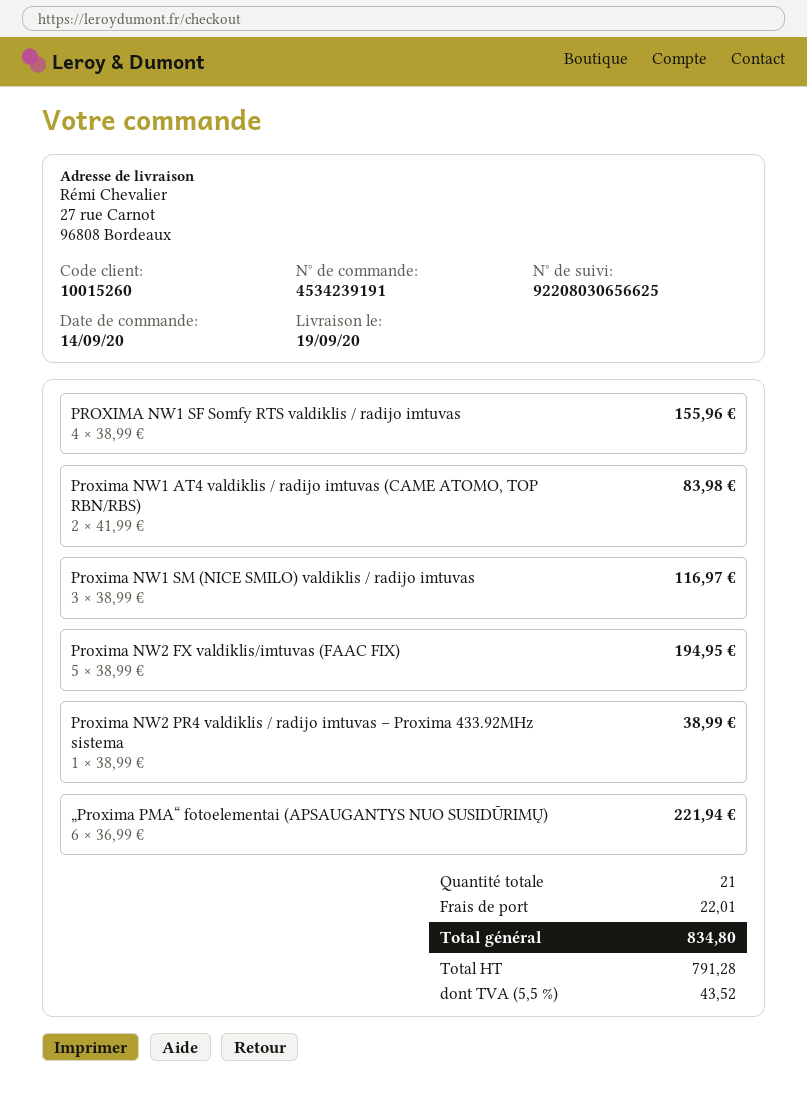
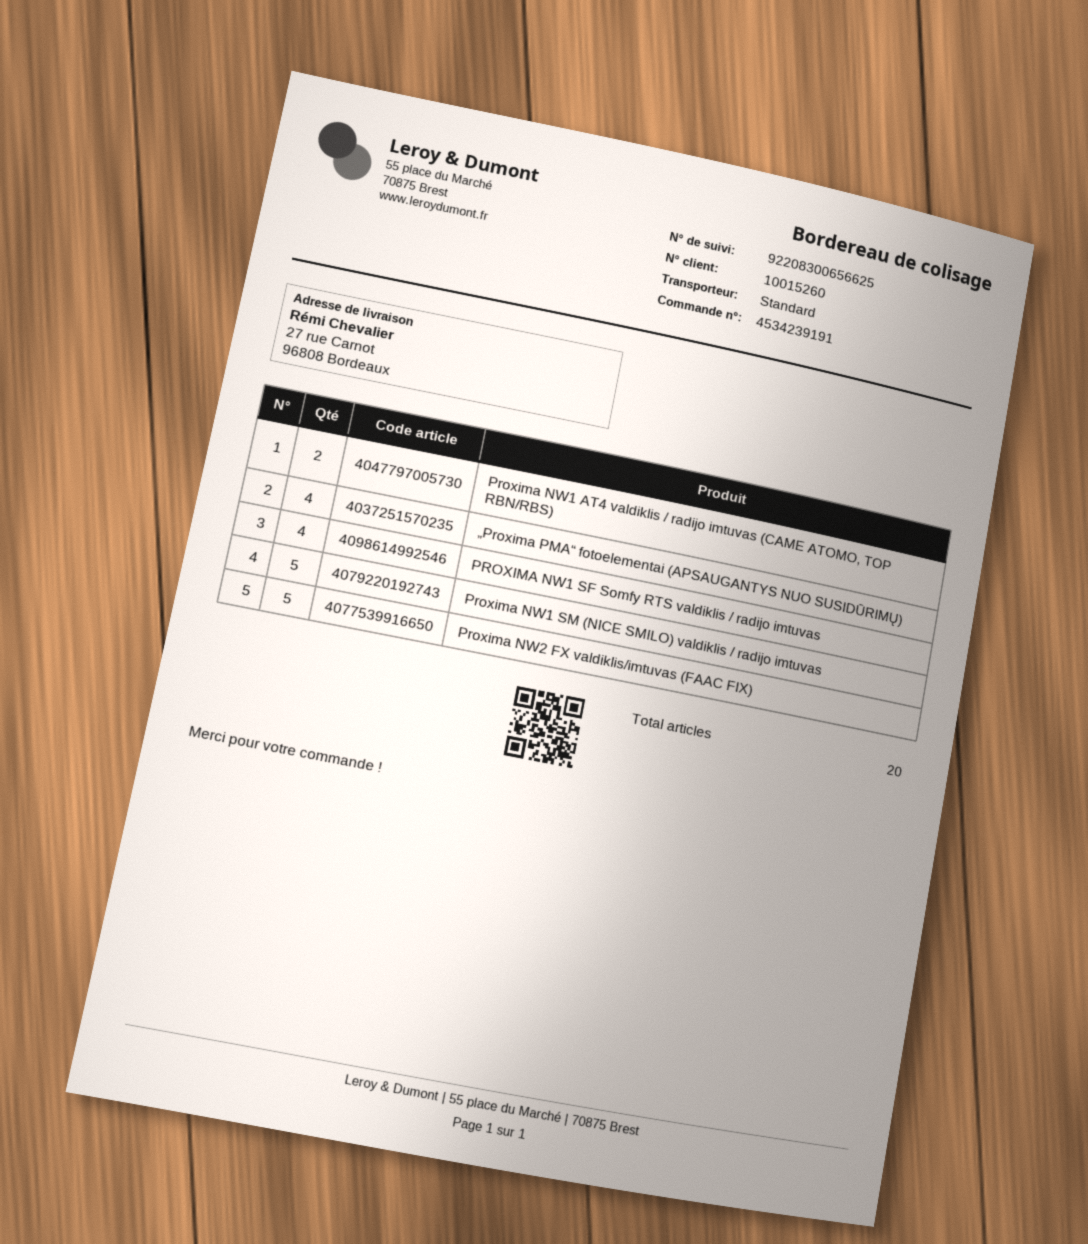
tracking number: 92208030656625 -> 92208300656625
Proxima NW1 SM (NICE SMILO) valdiklis / radijo imtuvas: 3 -> 5
Proxima NW2 PR4 valdiklis / radijo imtuvas – Proxima 433.92MHz sistema: 1 -> none
„Proxima PMA“ fotoelementai (APSAUGANTYS NUO SUSIDŪRIMŲ): 6 -> 4
total quantity: 21 -> 20

